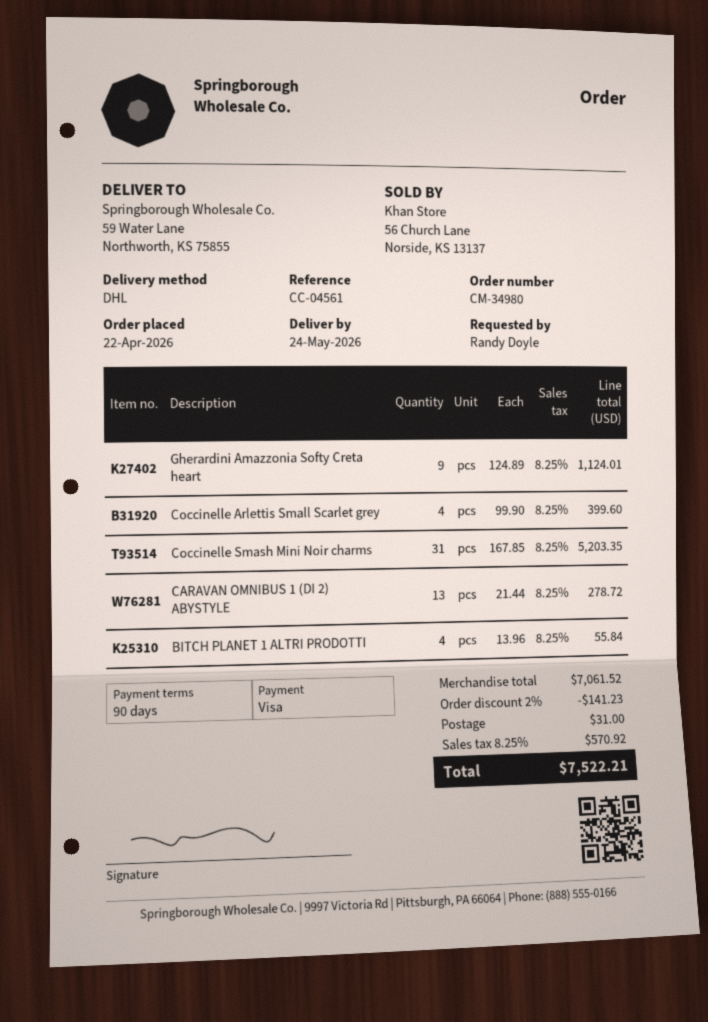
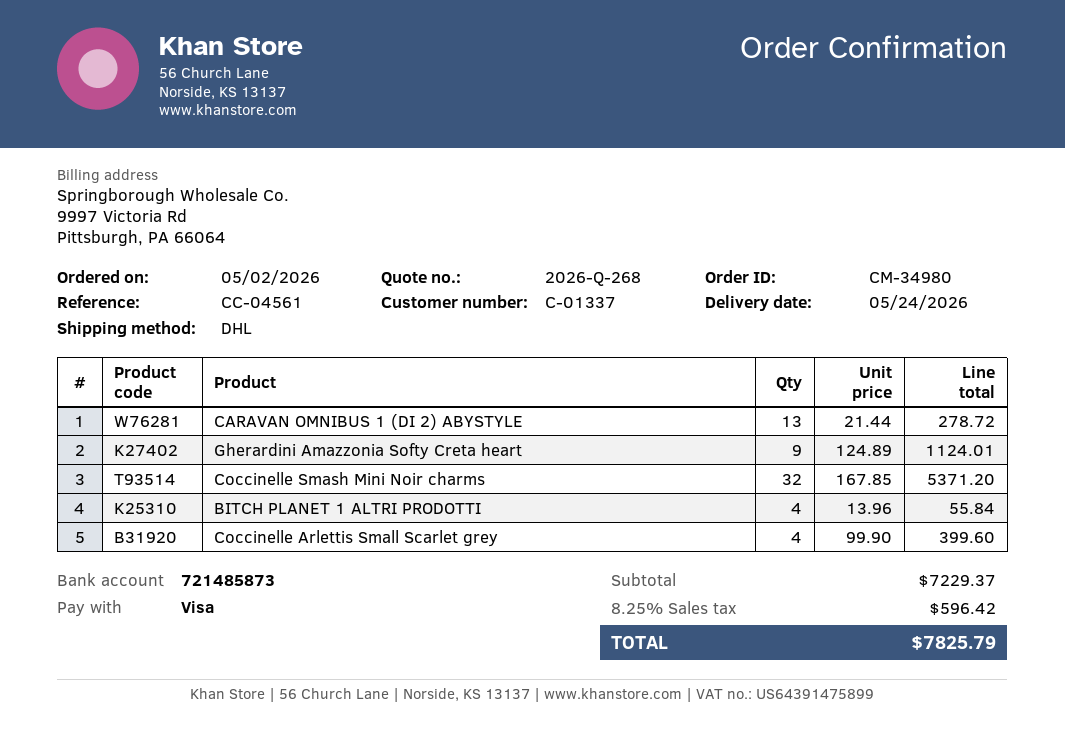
order date: 2026-04-22 -> 2026-05-02
Coccinelle Smash Mini Noir charms: 31 x 167.85 = 5203.35 -> 32 x 167.85 = 5371.20
subtotal: 7061.52 -> 7229.37
discount: 2% = 141.23 -> none
shipping: 31.00 -> none
tax: 8.25% = 570.92 -> 8.25% = 596.42
total: 7522.21 -> 7825.79

